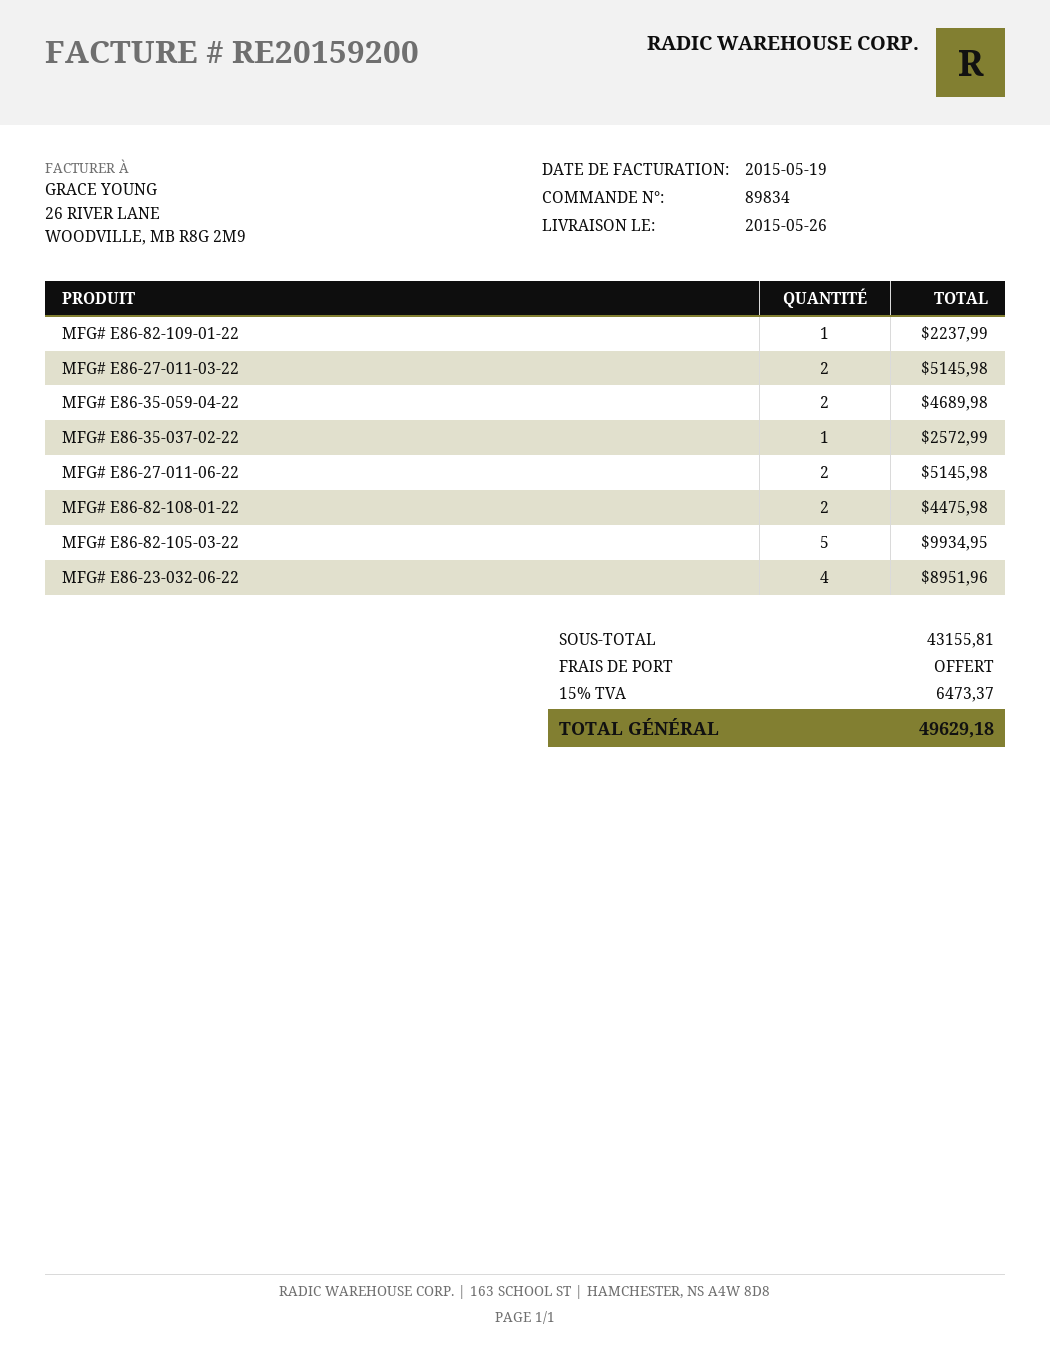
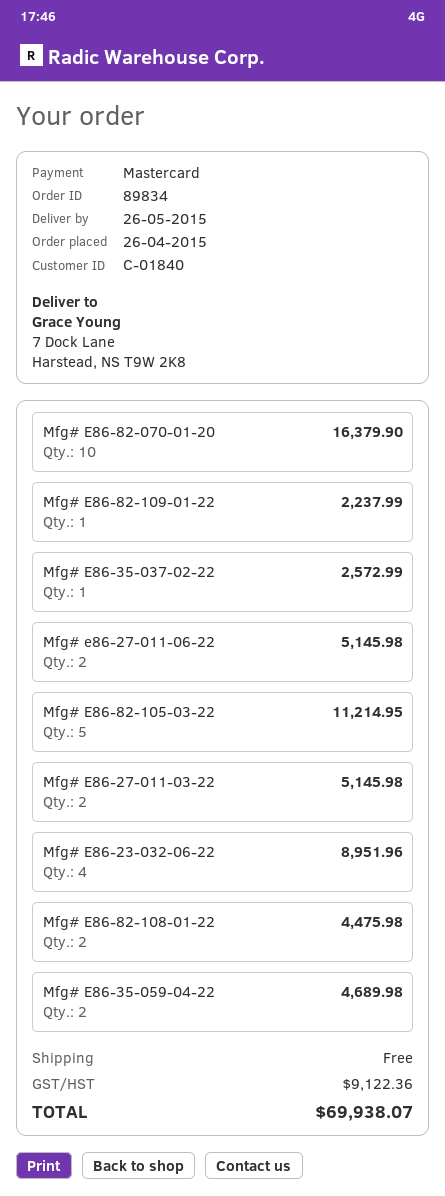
MFG# E86-82-105-03-22: 5 for 9934.95 -> 5 for 11214.95
Mfg# E86-82-070-01-20: none -> 10 for 16379.90
tax: 6473.37 -> 9122.36
total: 49629.18 -> 69938.07

